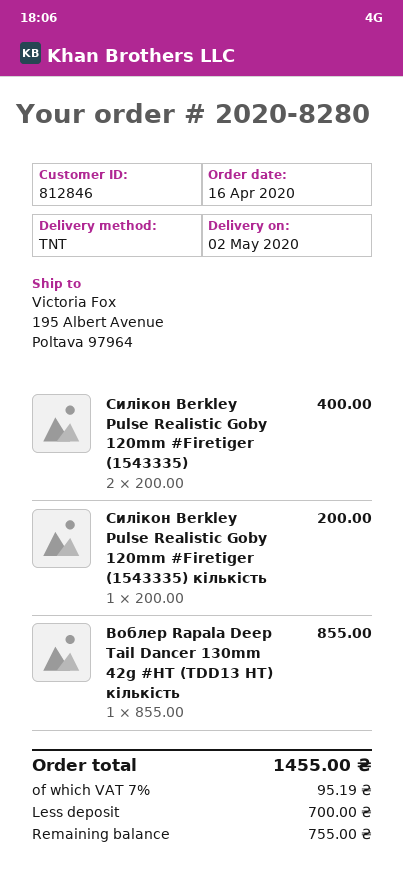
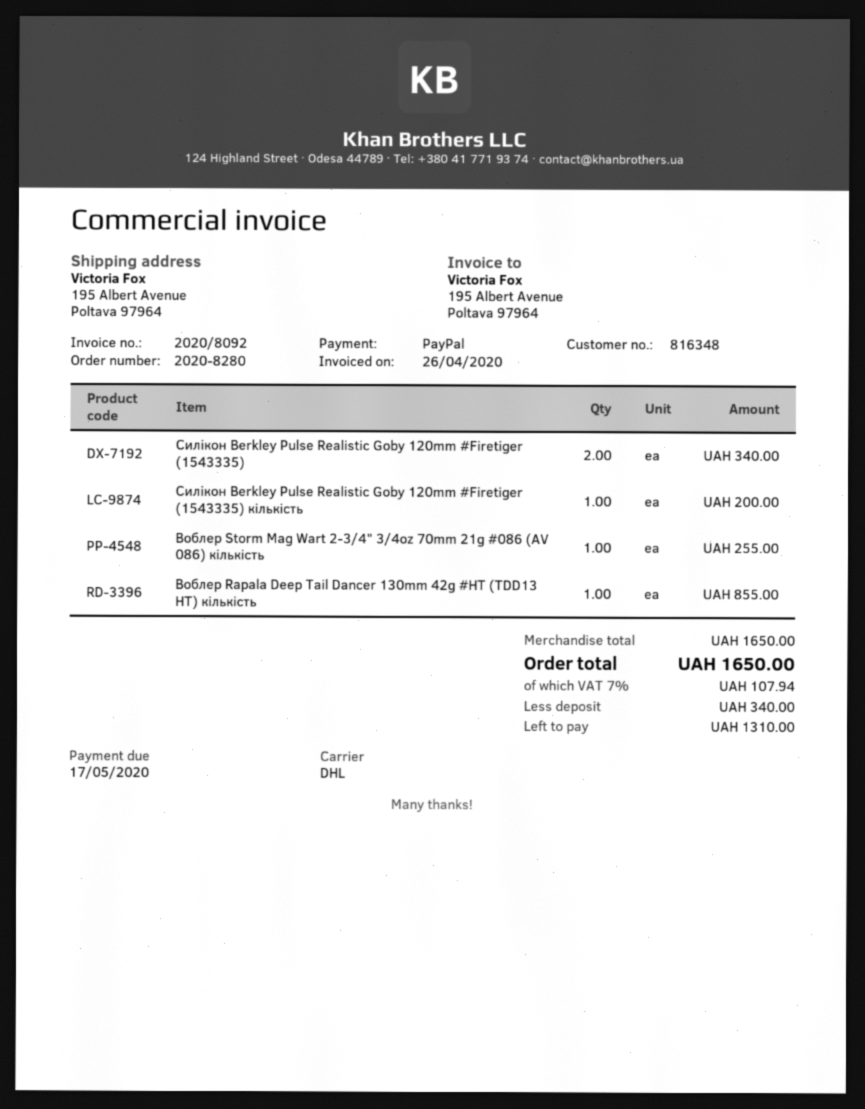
customer number: 812846 -> 816348
shipping method: TNT -> DHL
Cилікон Berkley Pulse Realistic Goby 120mm #Firetiger (1543335): 2 for 400.00 -> 2 for 340.00
Воблер Storm Mag Wart 2-3/4" 3/4oz 70mm 21g #086 (AV 086) кількість: none -> 1 for 255.00
tax: 7% = 95.19 -> 7% = 107.94
total: 1455.00 -> 1650.00
deposit: 700.00 -> 340.00
balance: 755.00 -> 1310.00

